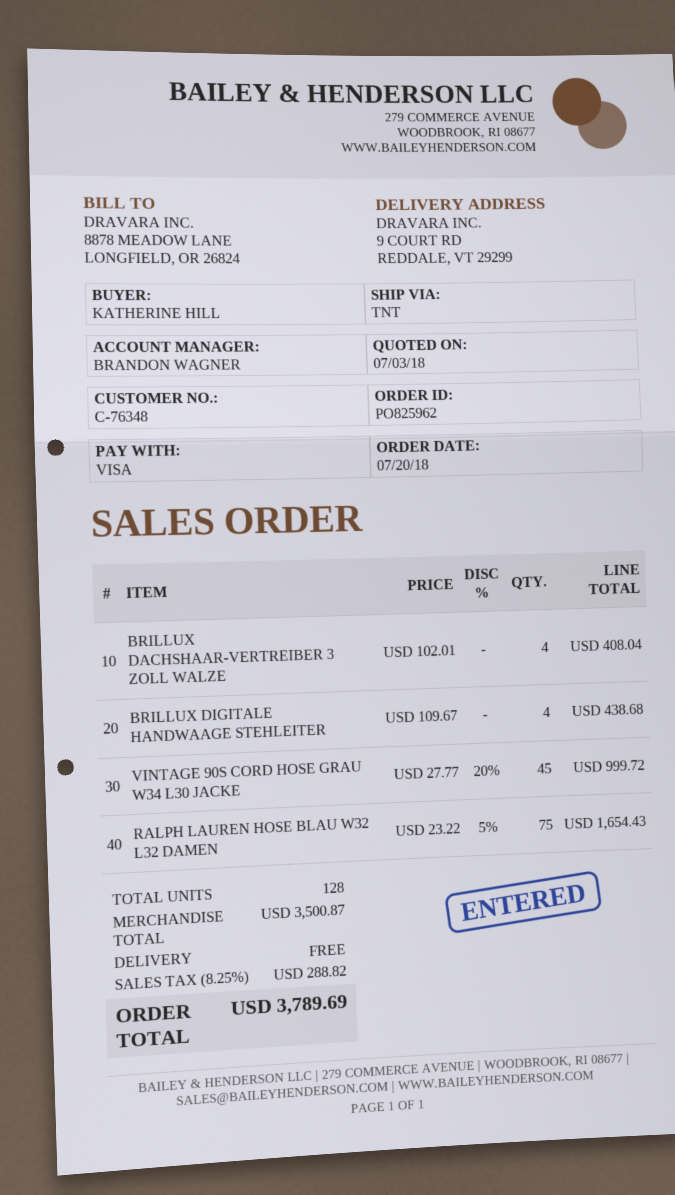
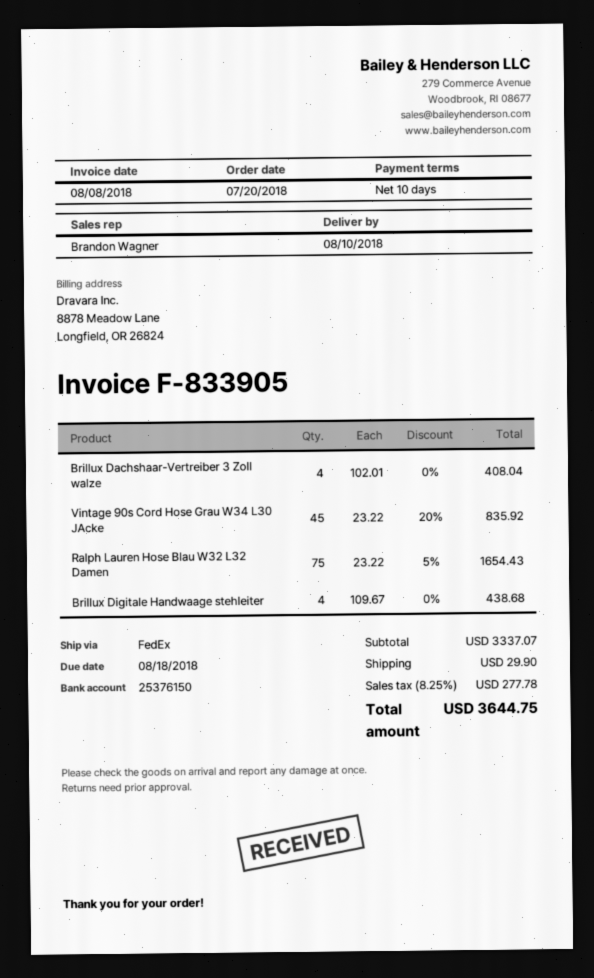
shipping method: TNT -> FedEx
VINTAGE 90S CORD HOSE GRAU W34 L30 JACKE: 45 x 27.77 - 20% = 999.72 -> 45 x 23.22 - 20% = 835.92
subtotal: 3500.87 -> 3337.07
shipping: 0.00 -> 29.90
tax: 8.25% = 288.82 -> 8.25% = 277.78
total: 3789.69 -> 3644.75

